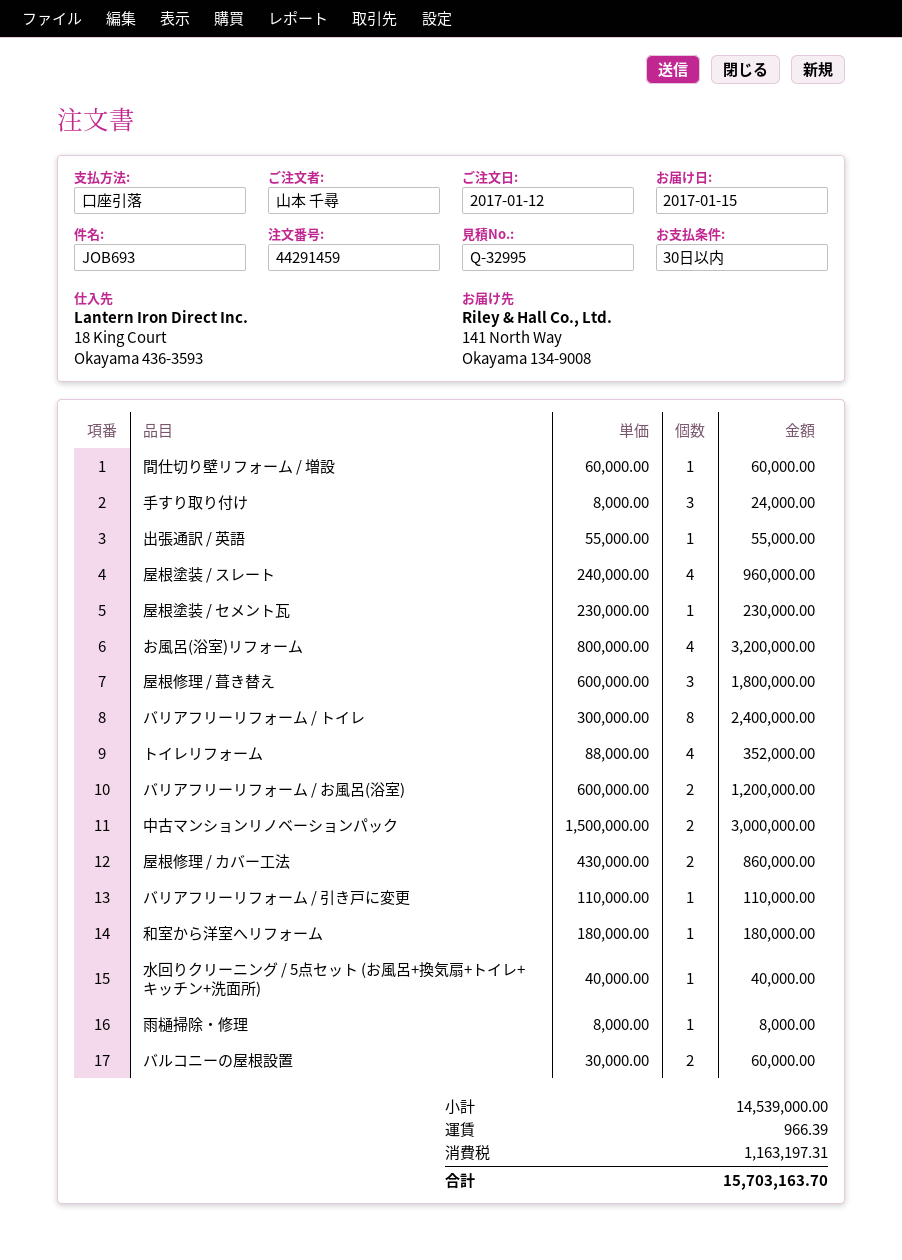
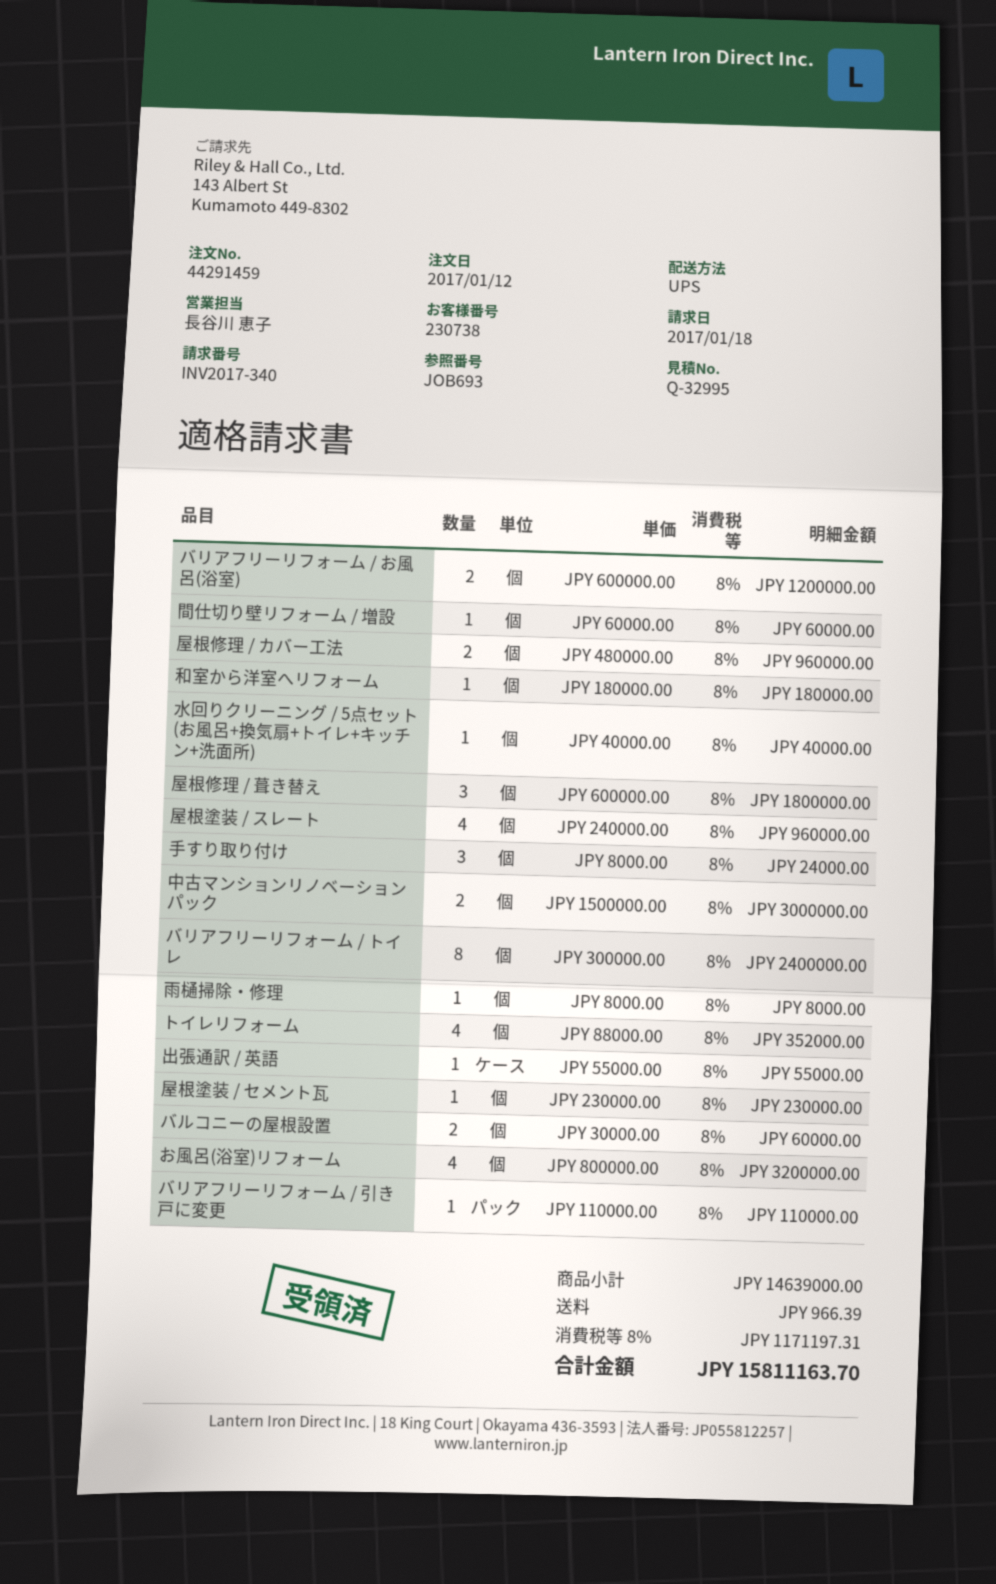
屋根修理 / カバー工法: 2 x 430000.00 = 860000.00 -> 2 x 480000.00 = 960000.00
subtotal: 14539000.00 -> 14639000.00
tax: 1163197.31 -> 1171197.31
total: 15703163.70 -> 15811163.70

